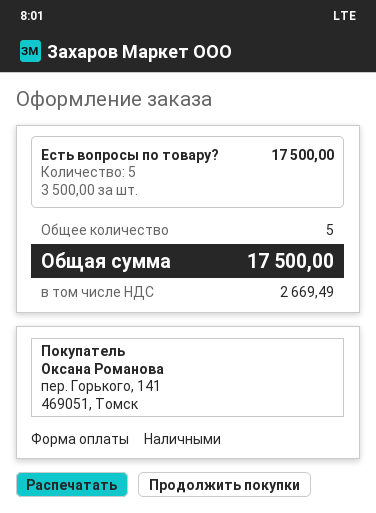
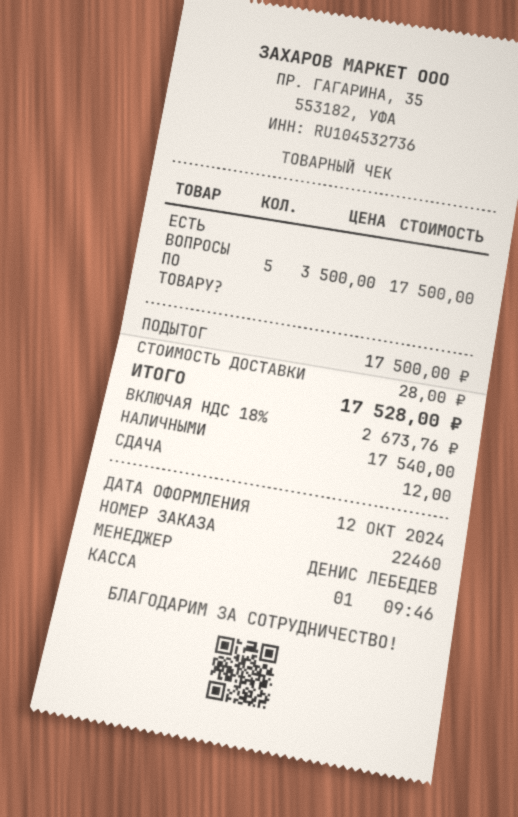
shipping: none -> 28.00
tax: 2669.49 -> 2673.76
total: 17500.00 -> 17528.00

